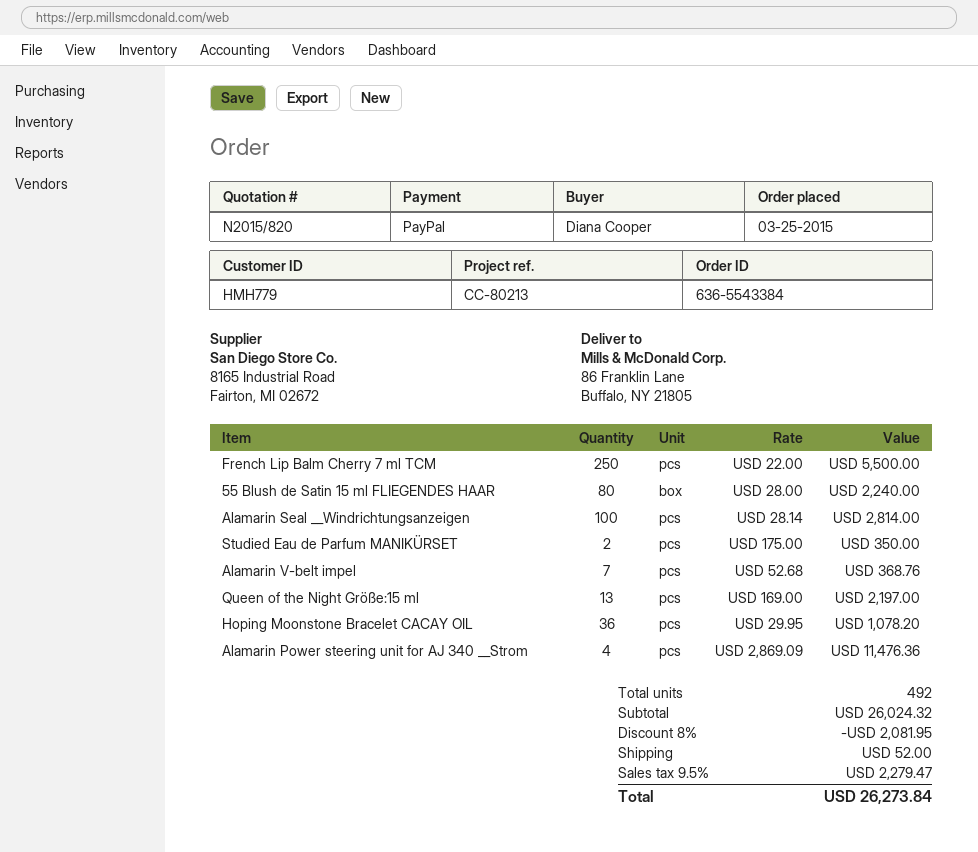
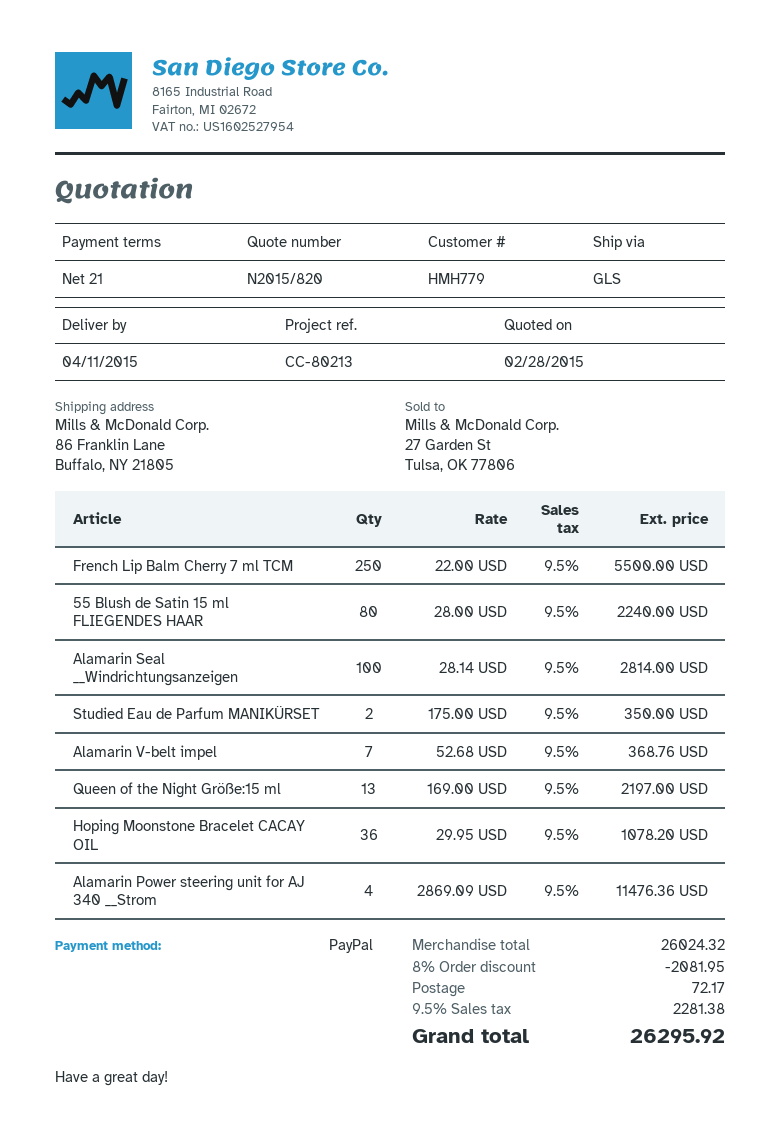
shipping: 52.00 -> 72.17
tax: 9.5% = 2279.47 -> 9.5% = 2281.38
total: 26273.84 -> 26295.92

